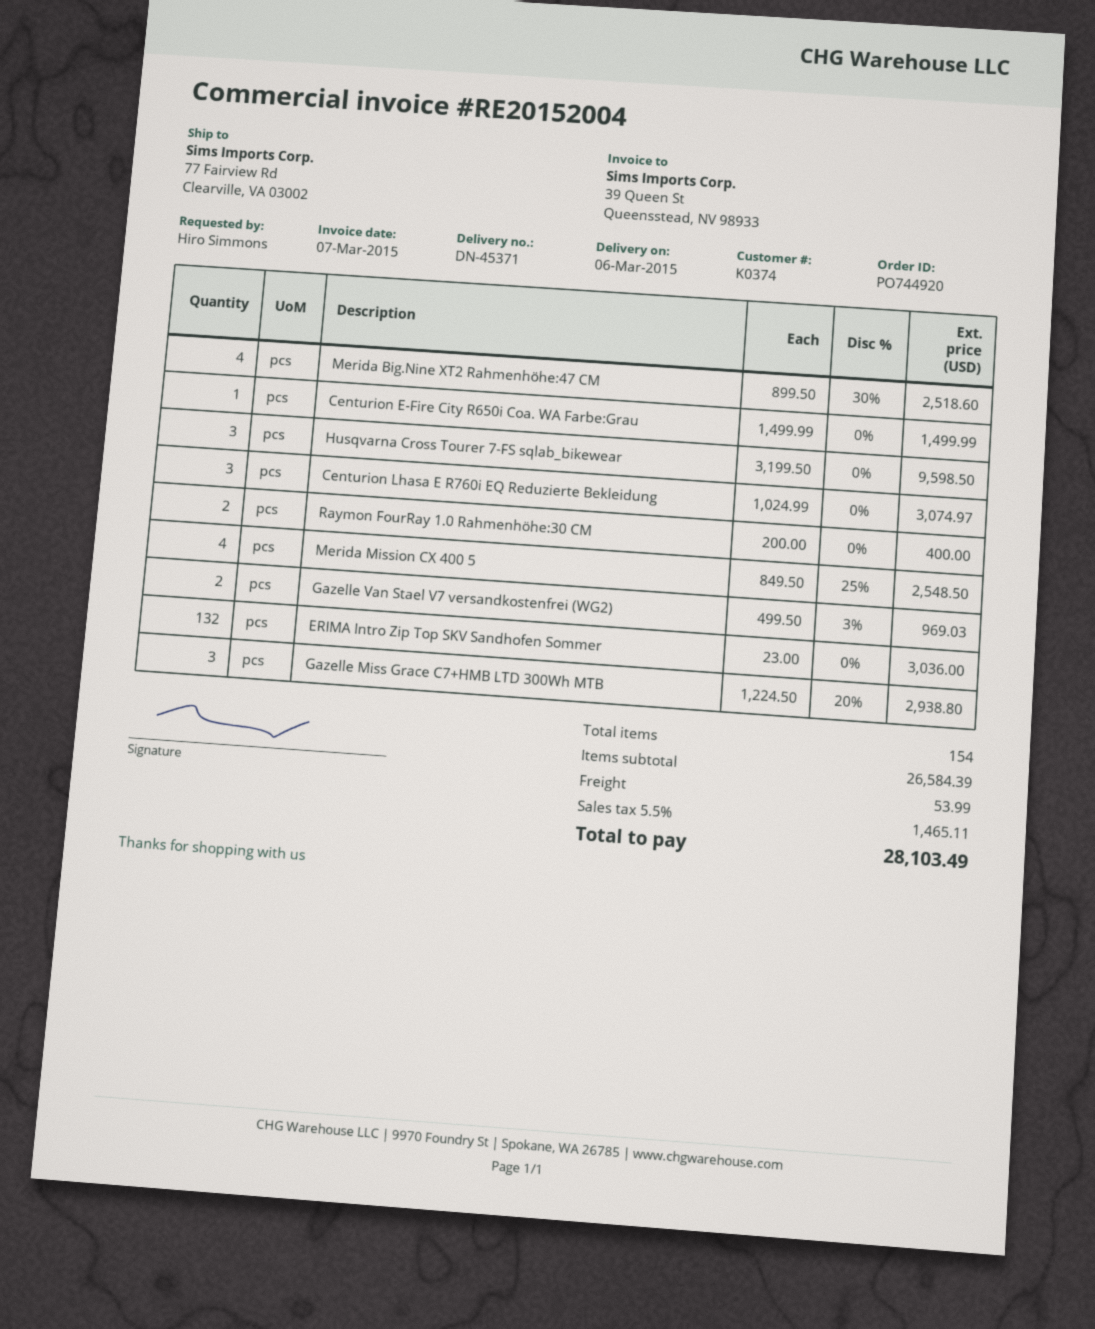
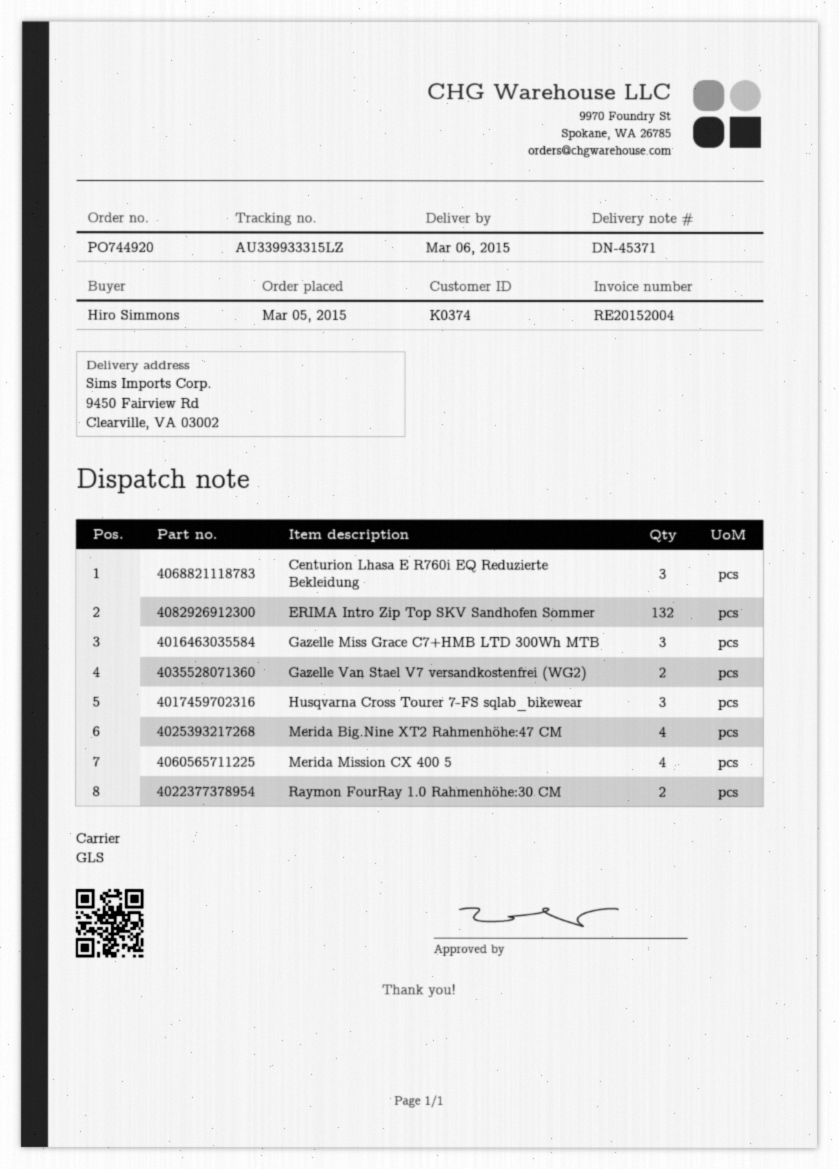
ship to: 77 Fairview Rd, Clearville, VA 03002 -> 9450 Fairview Rd, Clearville, VA 03002
Centurion E-Fire City R650i Coa. WA Farbe:Grau: 1 -> none

